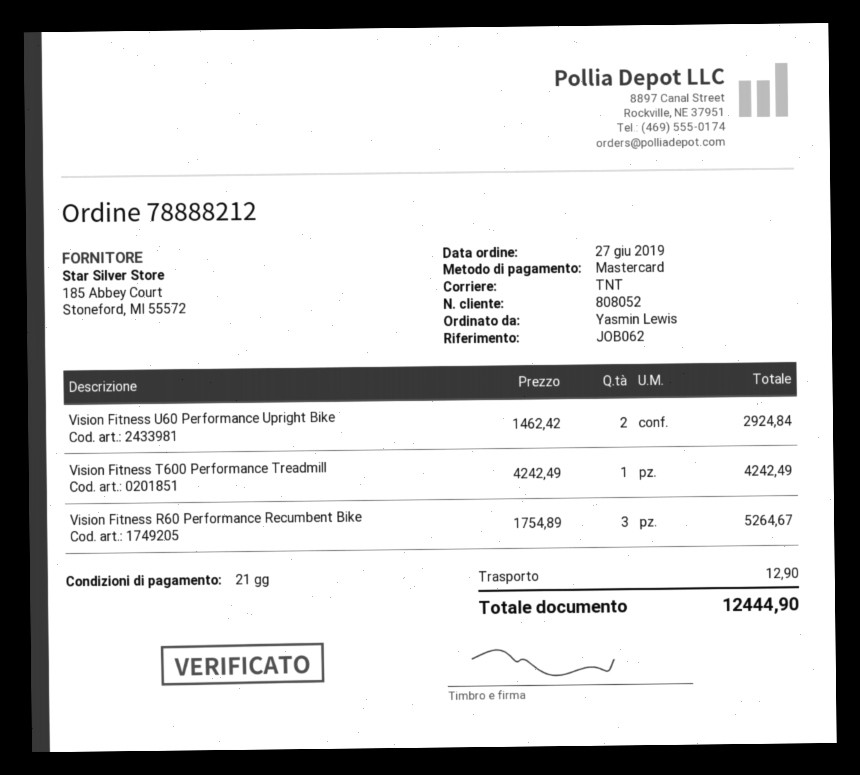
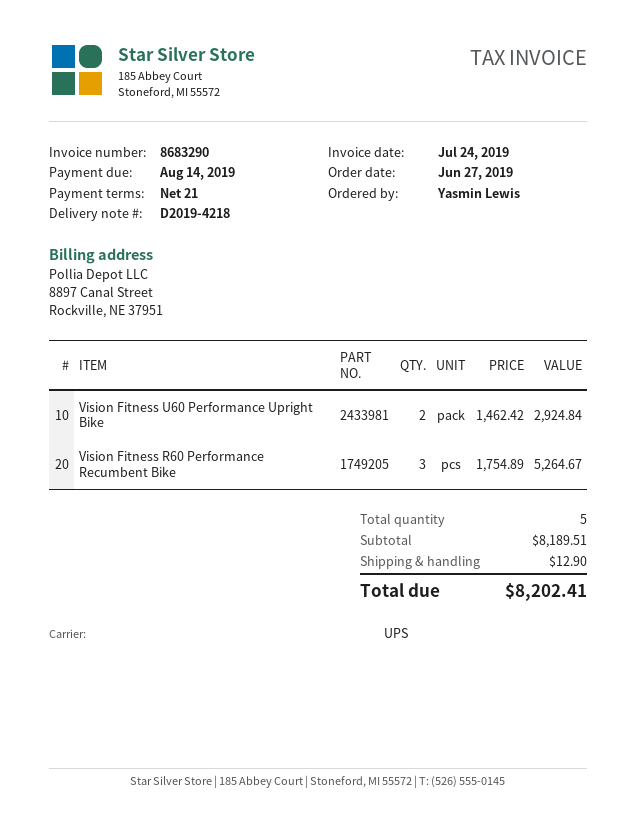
shipping method: TNT -> UPS
Vision Fitness T600 Performance Treadmill: 1 x 4242.49 = 4242.49 -> none
total: 12444.90 -> 8202.41

